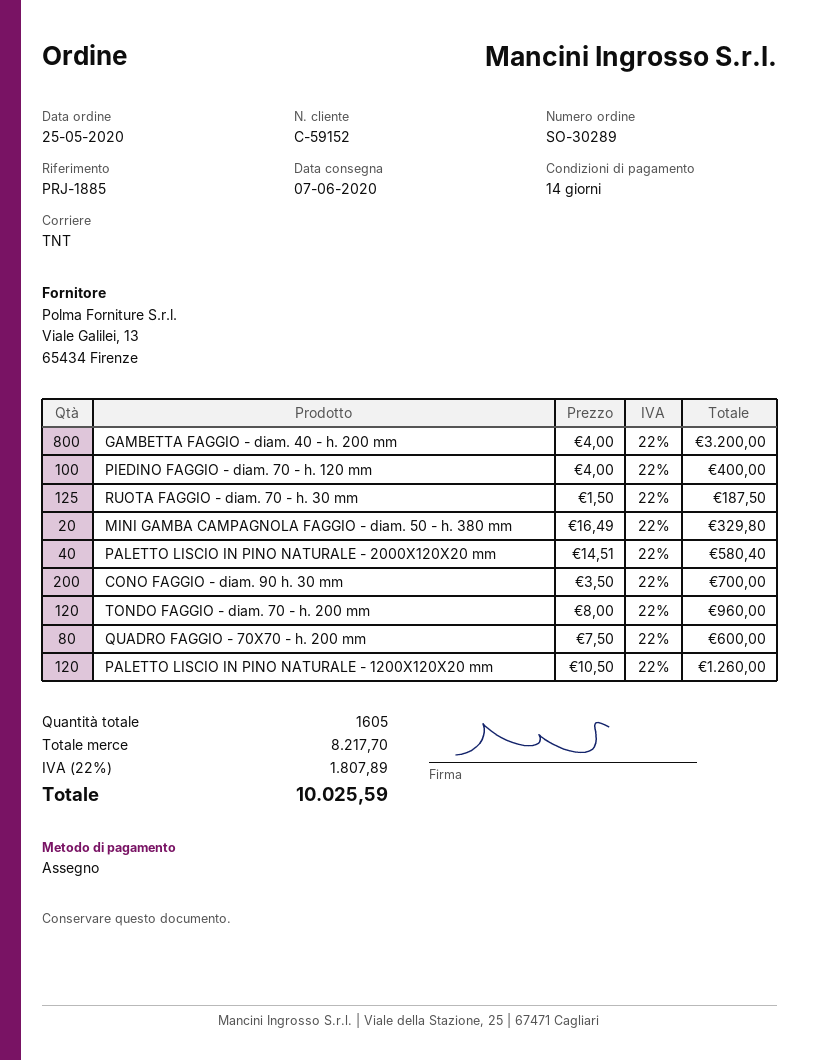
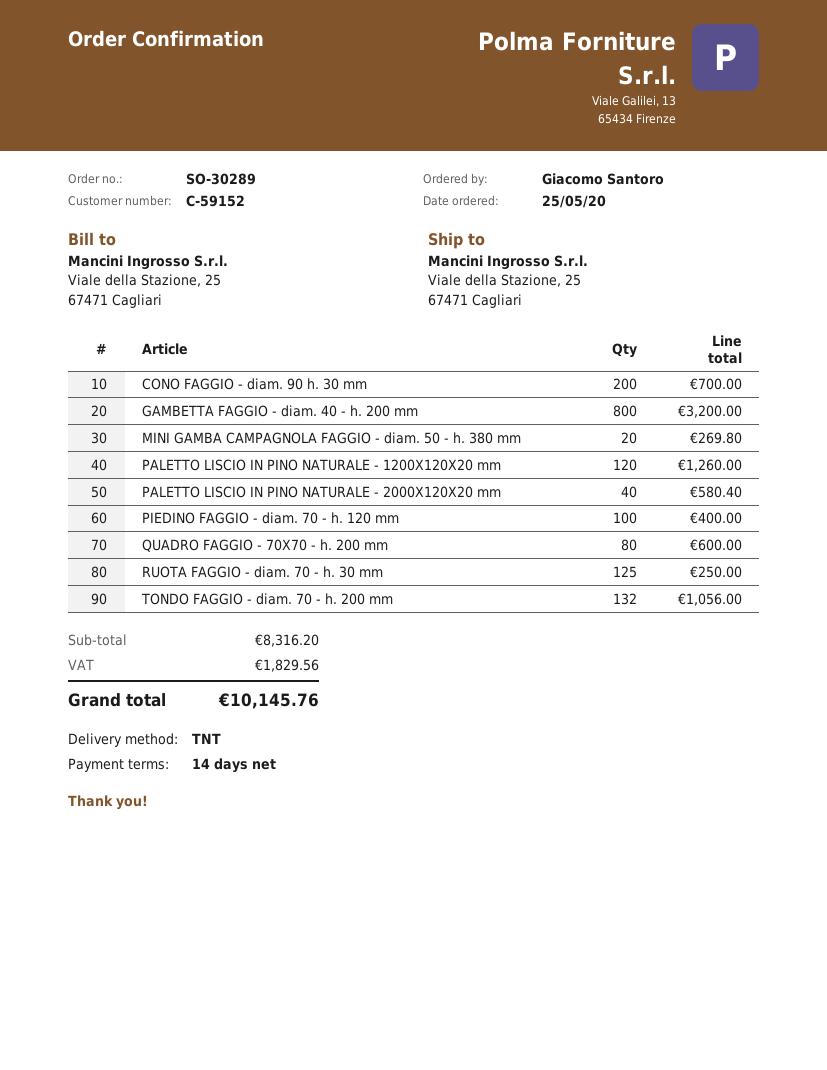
RUOTA FAGGIO - diam. 70 - h. 30 mm: 125 for 187.50 -> 125 for 250.00
MINI GAMBA CAMPAGNOLA FAGGIO - diam. 50 - h. 380 mm: 20 for 329.80 -> 20 for 269.80
TONDO FAGGIO - diam. 70 - h. 200 mm: 120 for 960.00 -> 132 for 1056.00
subtotal: 8217.70 -> 8316.20
tax: 1807.89 -> 1829.56
total: 10025.59 -> 10145.76

